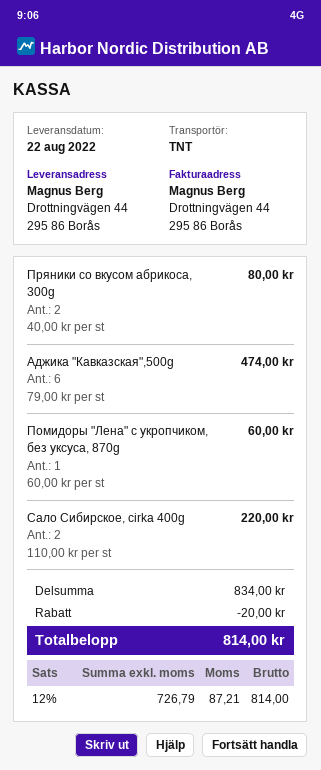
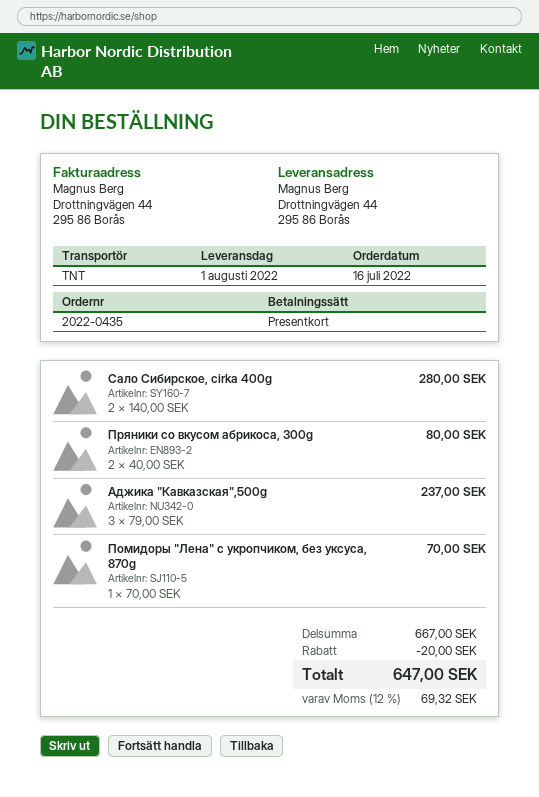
delivery date: 2022-08-22 -> 2022-08-01
Аджика "Кавказская",500g: 6 x 79.00 = 474.00 -> 3 x 79.00 = 237.00
Помидоры "Лена" с укропчиком, без уксуса, 870g: 1 x 60.00 = 60.00 -> 1 x 70.00 = 70.00
Сало Сибирское, cirka 400g: 2 x 110.00 = 220.00 -> 2 x 140.00 = 280.00
subtotal: 834.00 -> 667.00
tax: 12% = 87.21 -> 12% = 69.32
total: 814.00 -> 647.00

